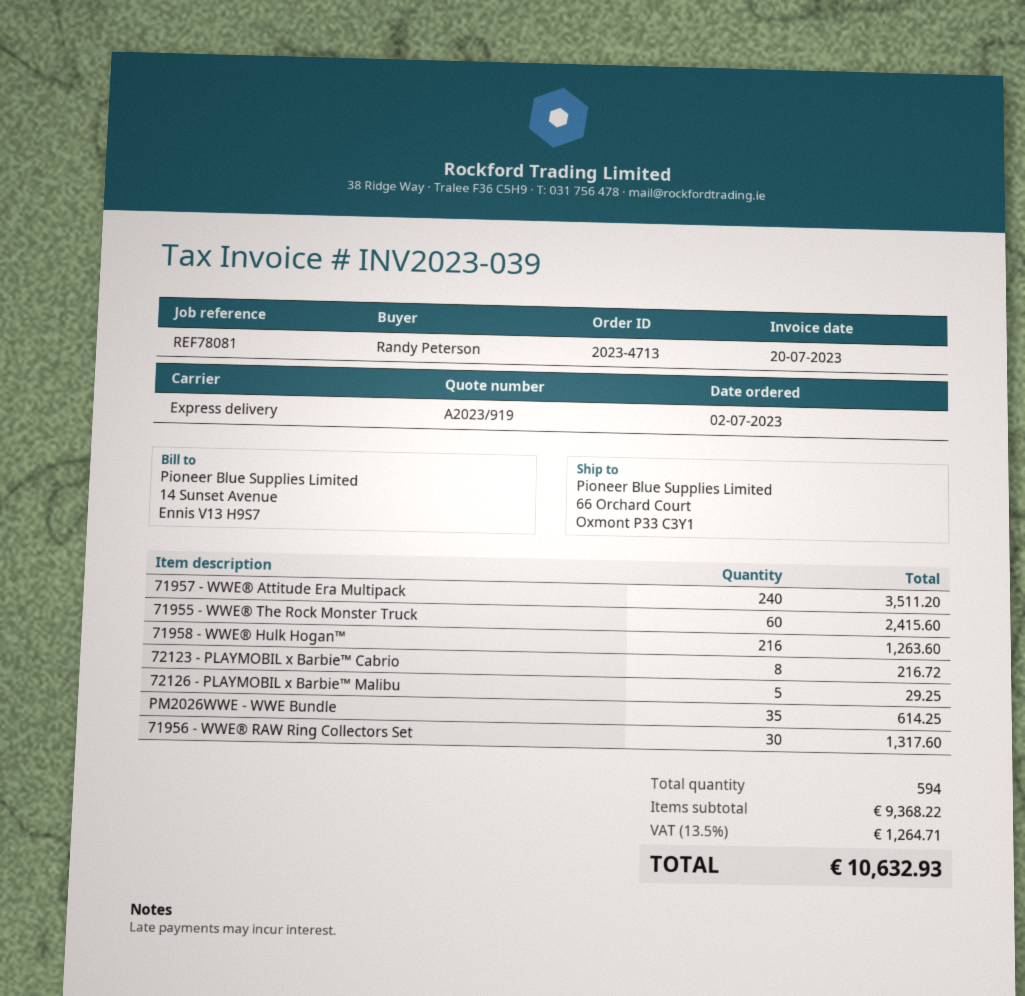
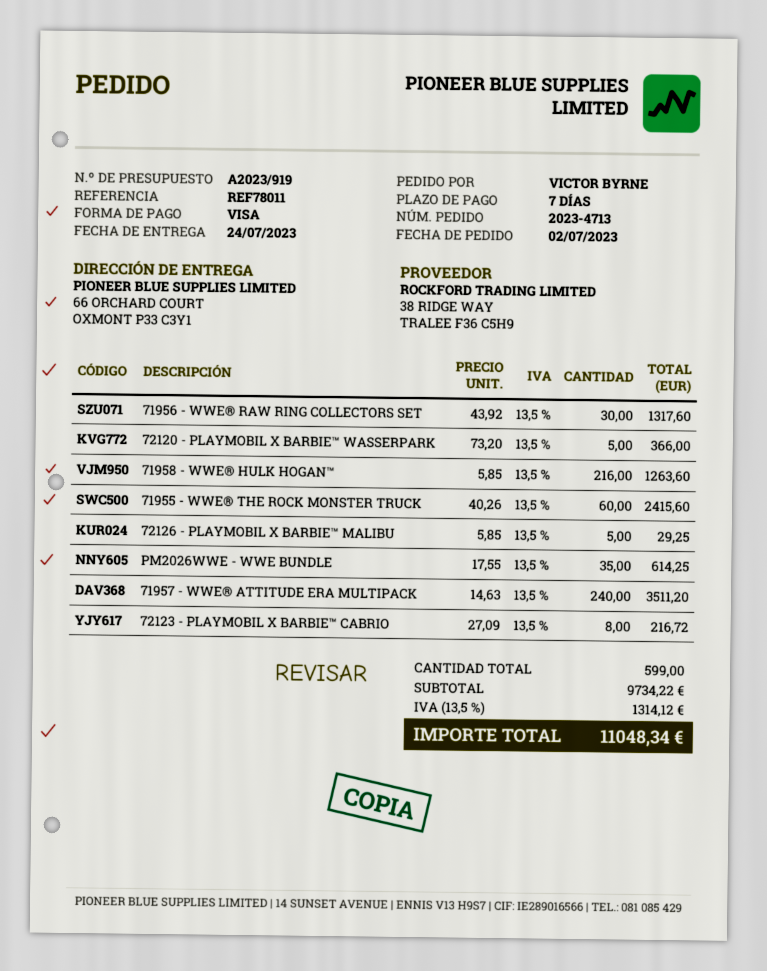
reference: REF78081 -> REF78011
ordered by: Randy Peterson -> VICTOR BYRNE
72120 - PLAYMOBIL X BARBIE™ WASSERPARK: none -> 5 for 366.00
total quantity: 594 -> 599
subtotal: 9368.22 -> 9734.22
tax: 13.5% = 1264.71 -> 13.5% = 1314.12
total: 10632.93 -> 11048.34

